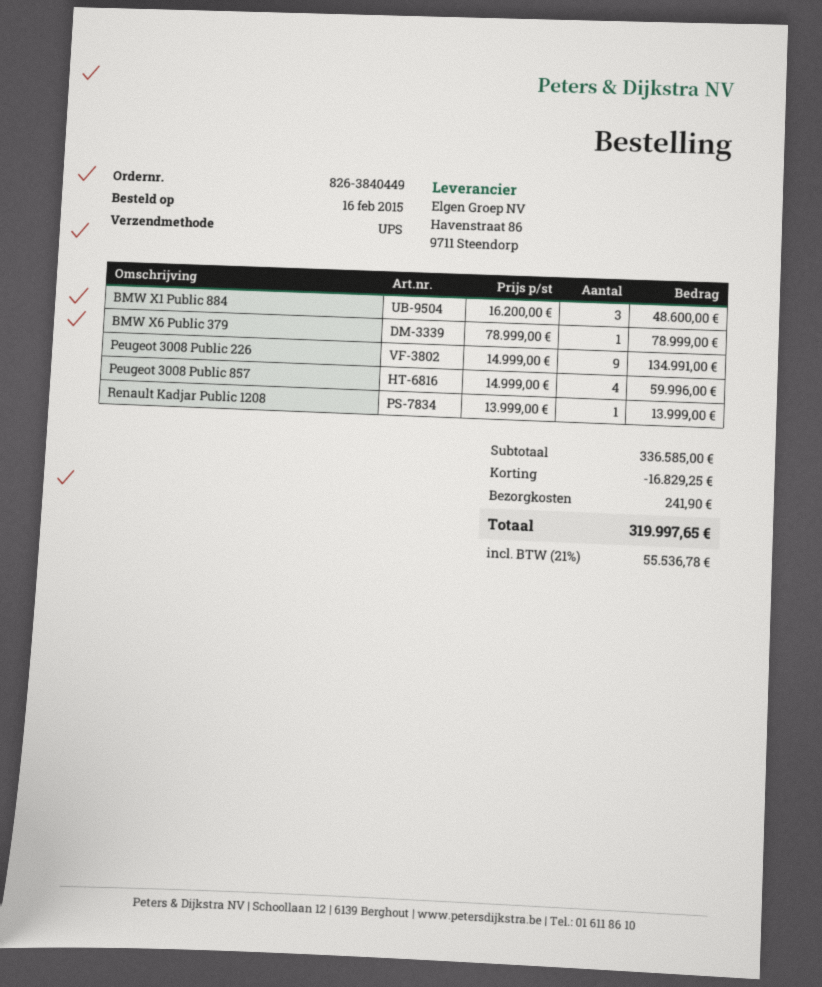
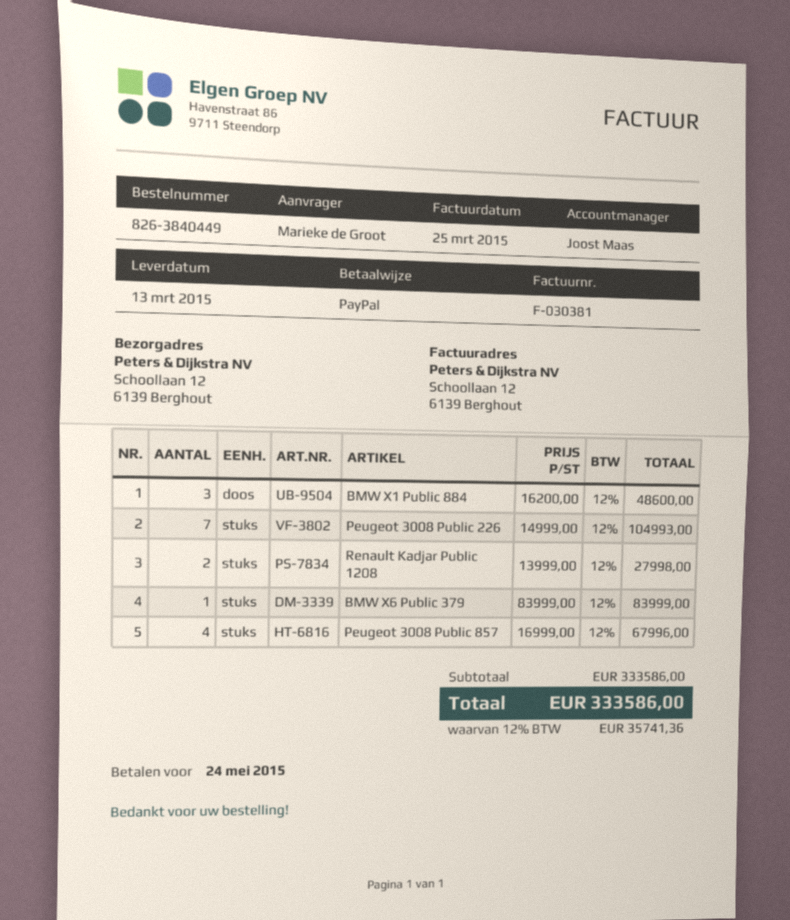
BMW X6 Public 379: 1 x 78999.00 = 78999.00 -> 1 x 83999.00 = 83999.00
Peugeot 3008 Public 226: 9 x 14999.00 = 134991.00 -> 7 x 14999.00 = 104993.00
Peugeot 3008 Public 857: 4 x 14999.00 = 59996.00 -> 4 x 16999.00 = 67996.00
Renault Kadjar Public 1208: 1 x 13999.00 = 13999.00 -> 2 x 13999.00 = 27998.00
subtotal: 336585.00 -> 333586.00
discount: 16829.25 -> none
shipping: 241.90 -> none
tax: 21% = 55536.78 -> 12% = 35741.36
total: 319997.65 -> 333586.00

